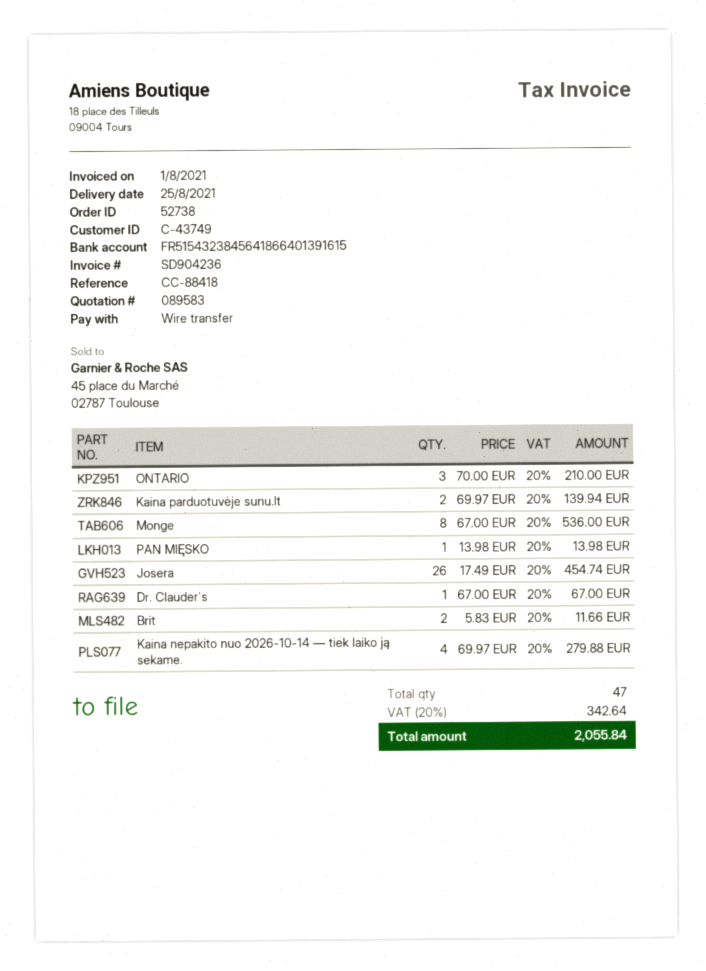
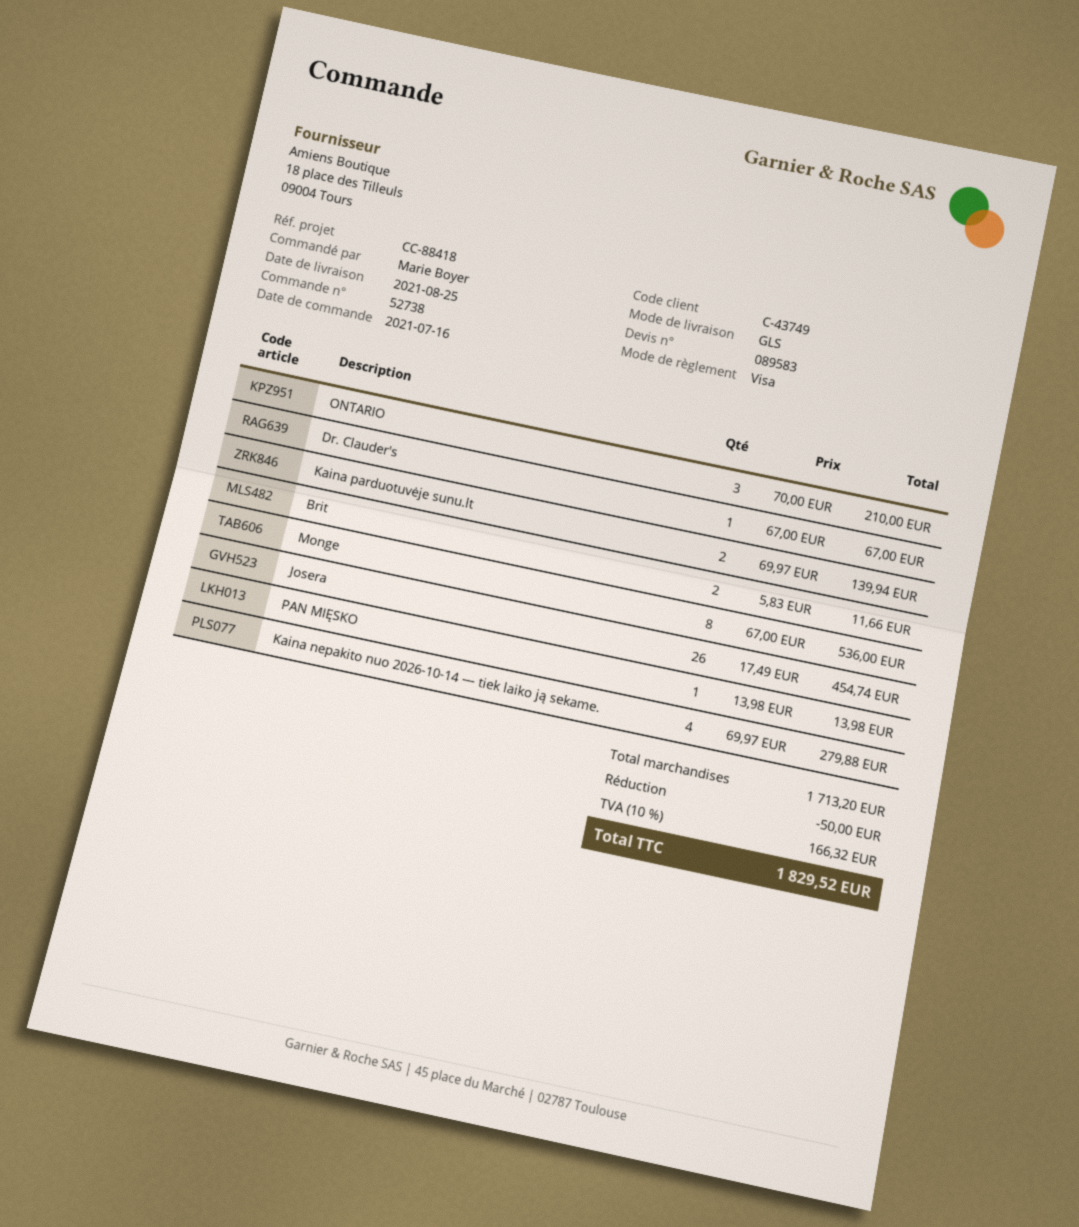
payment method: bank transfer -> Visa
discount: none -> 50.00
tax: 20% = 342.64 -> 10% = 166.32
total: 2055.84 -> 1829.52

